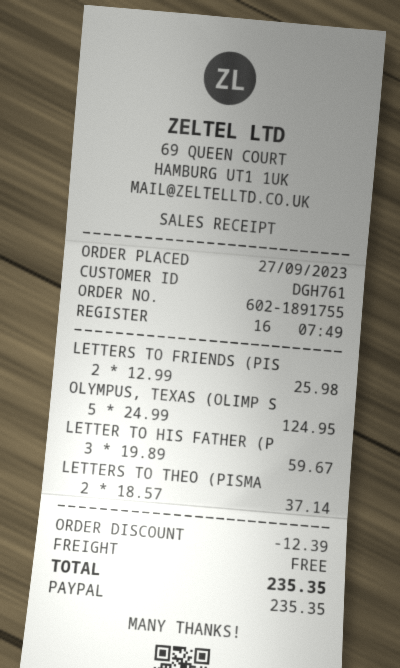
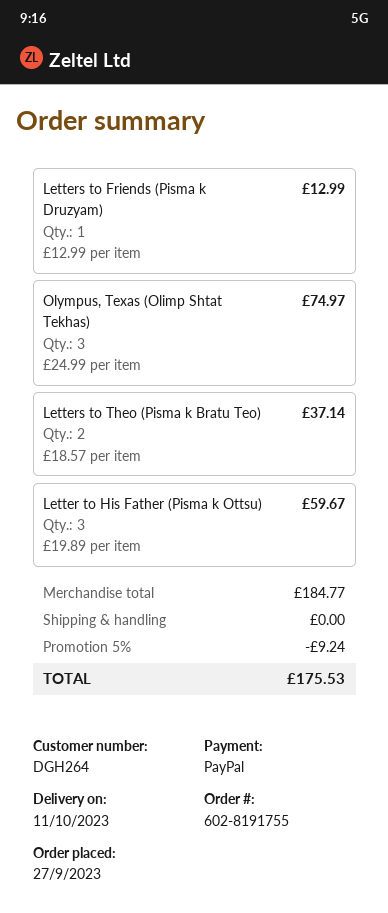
order number: 602-1891755 -> 602-8191755
customer number: DGH761 -> DGH264
LETTERS TO FRIENDS (PIS: 2 x 12.99 = 25.98 -> 1 x 12.99 = 12.99
OLYMPUS, TEXAS (OLIMP S: 5 x 24.99 = 124.95 -> 3 x 24.99 = 74.97
discount: 12.39 -> 9.24
total: 235.35 -> 175.53

